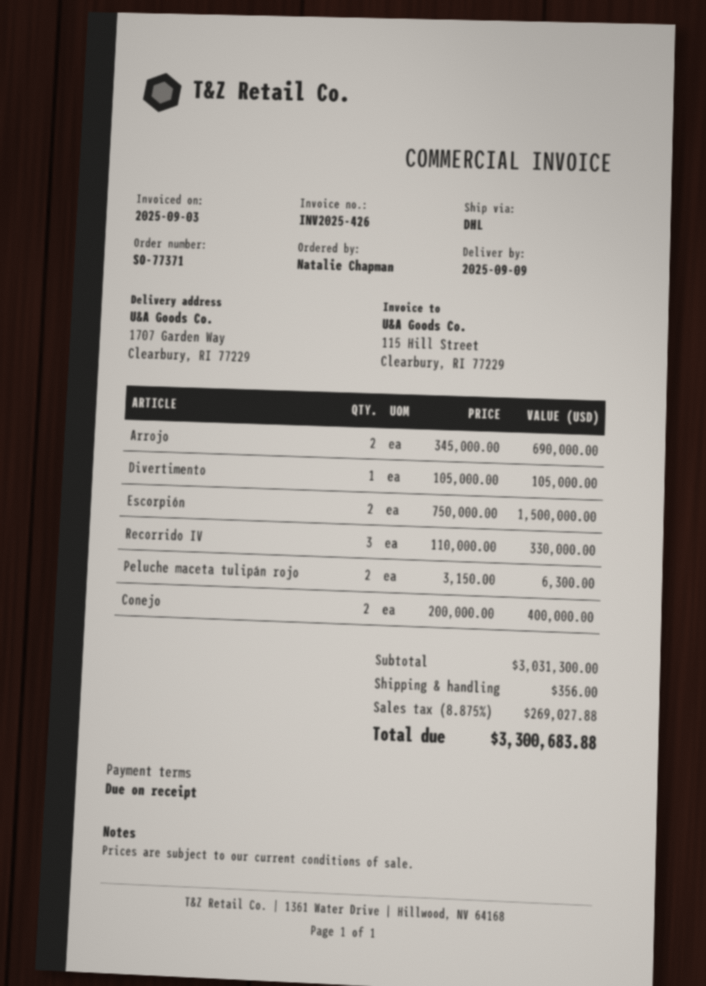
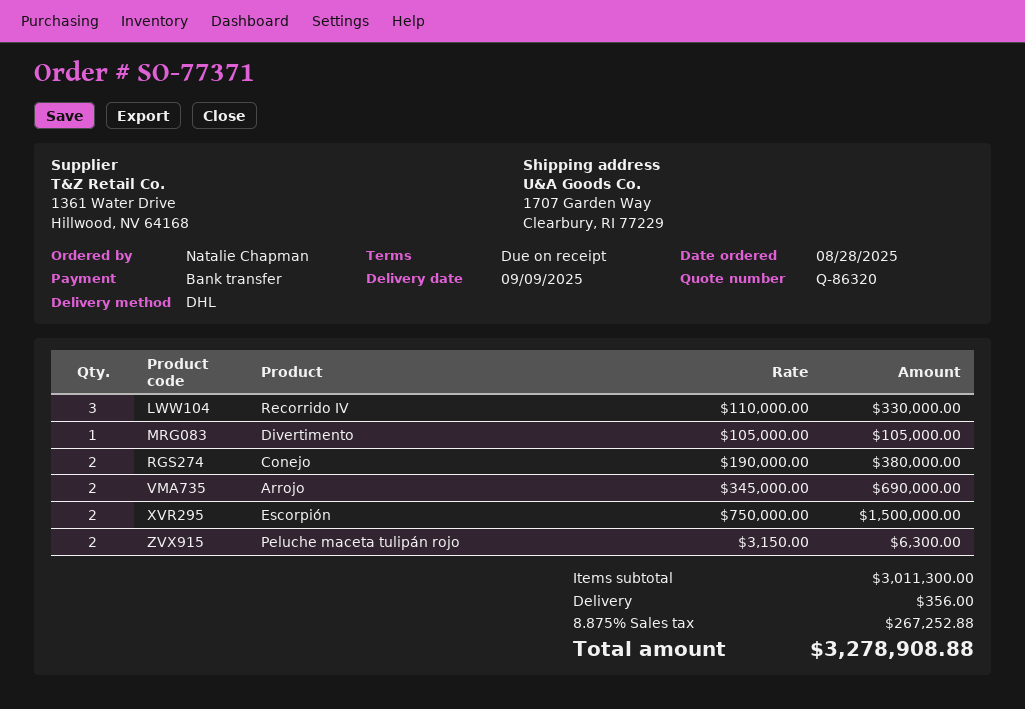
Conejo: 2 x 200000.00 = 400000.00 -> 2 x 190000.00 = 380000.00
subtotal: 3031300.00 -> 3011300.00
tax: 8.875% = 269027.88 -> 8.875% = 267252.88
total: 3300683.88 -> 3278908.88

